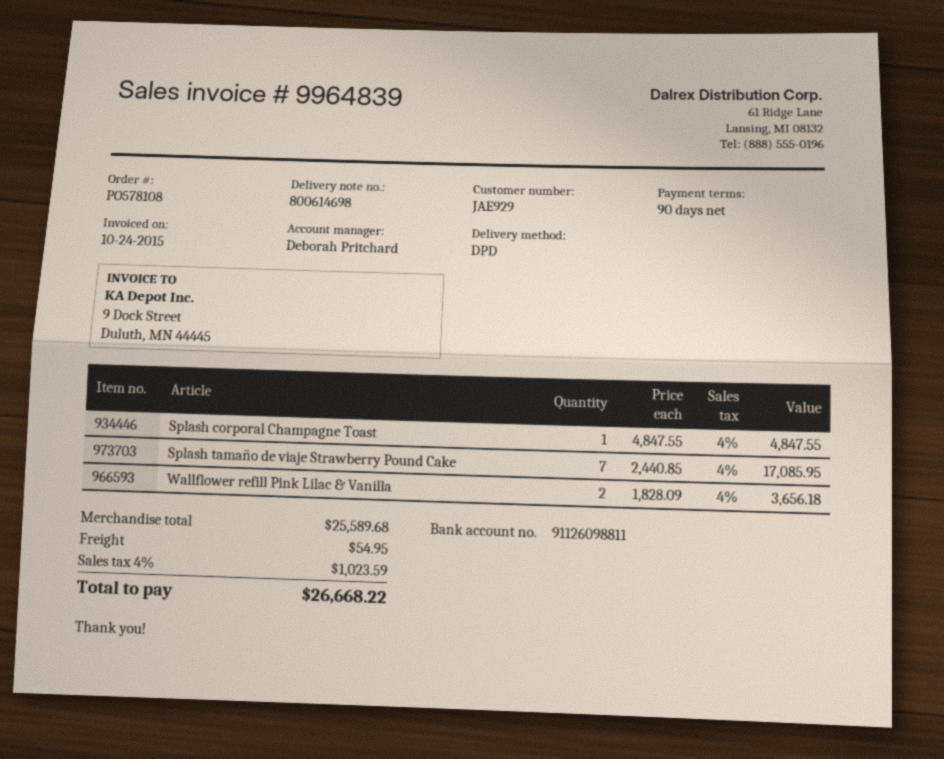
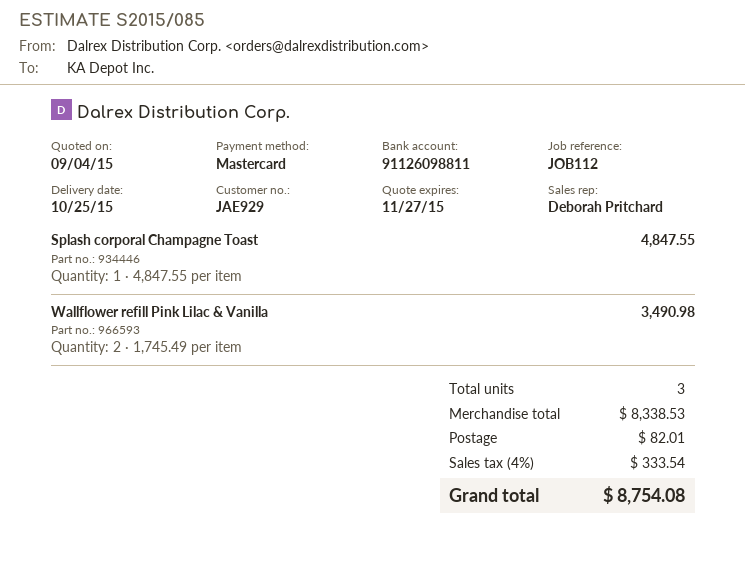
Splash tamaño de viaje Strawberry Pound Cake: 7 x 2440.85 = 17085.95 -> none
Wallflower refill Pink Lilac & Vanilla: 2 x 1828.09 = 3656.18 -> 2 x 1745.49 = 3490.98
subtotal: 25589.68 -> 8338.53
shipping: 54.95 -> 82.01
tax: 4% = 1023.59 -> 4% = 333.54
total: 26668.22 -> 8754.08

